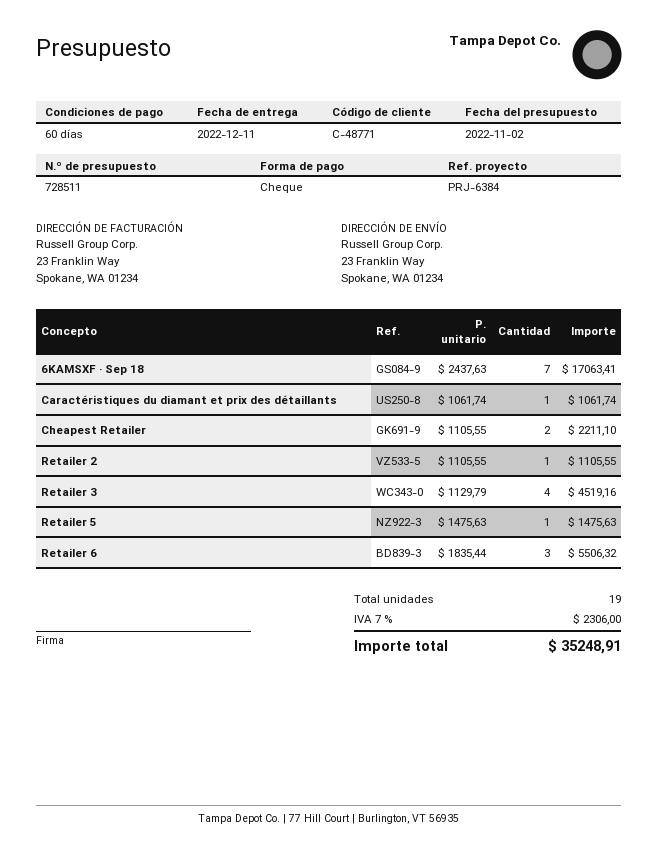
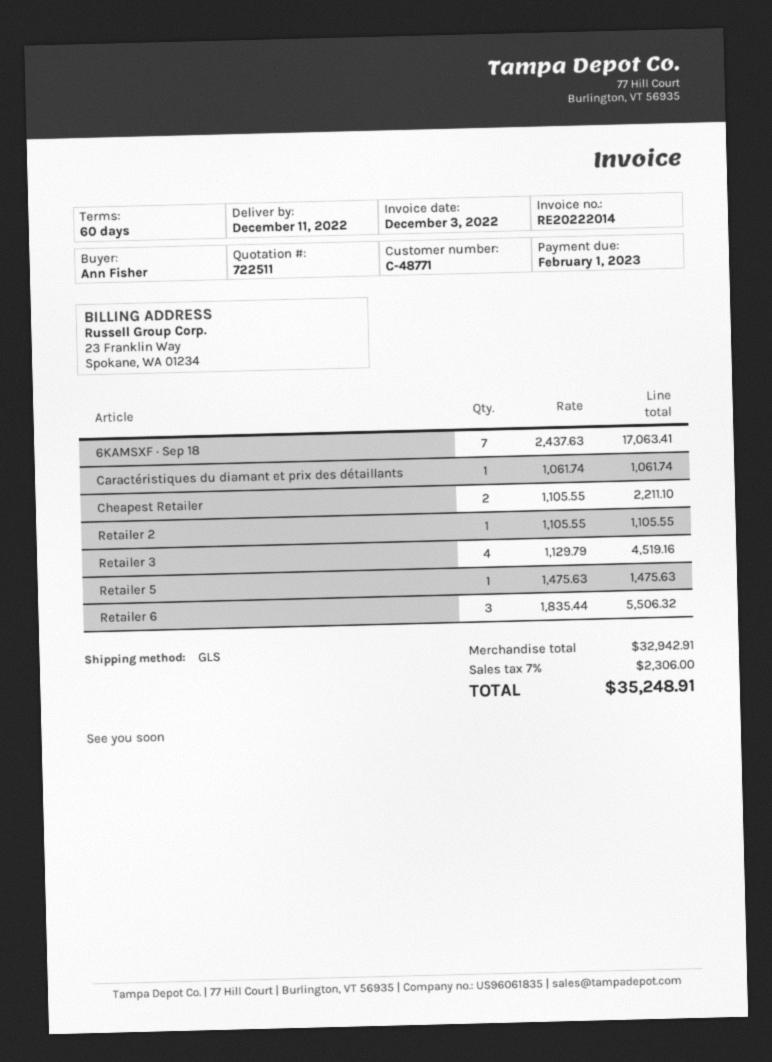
quote number: 728511 -> 722511

